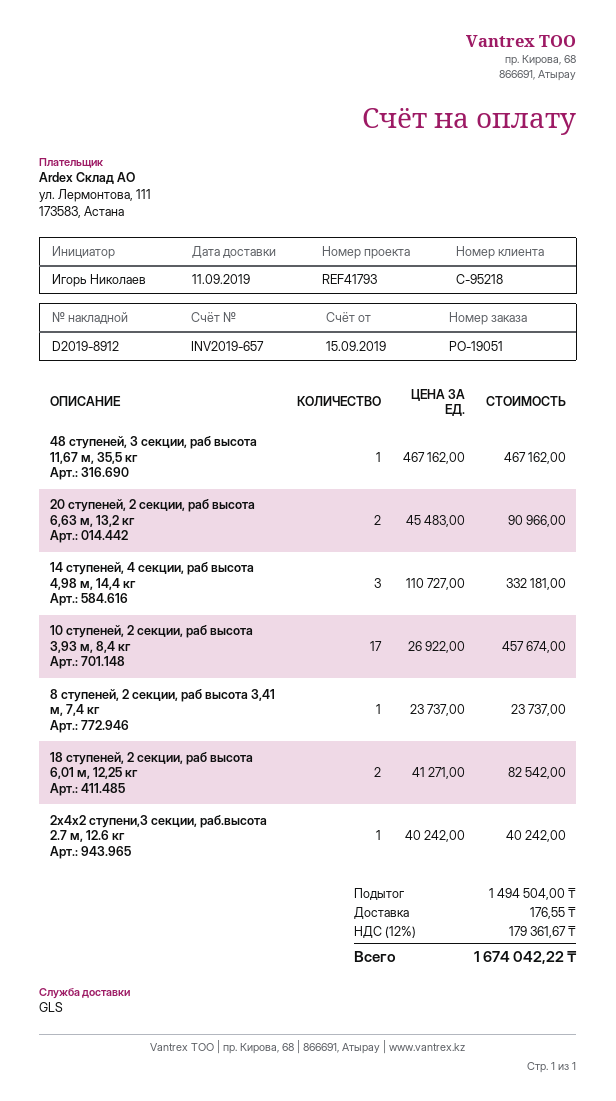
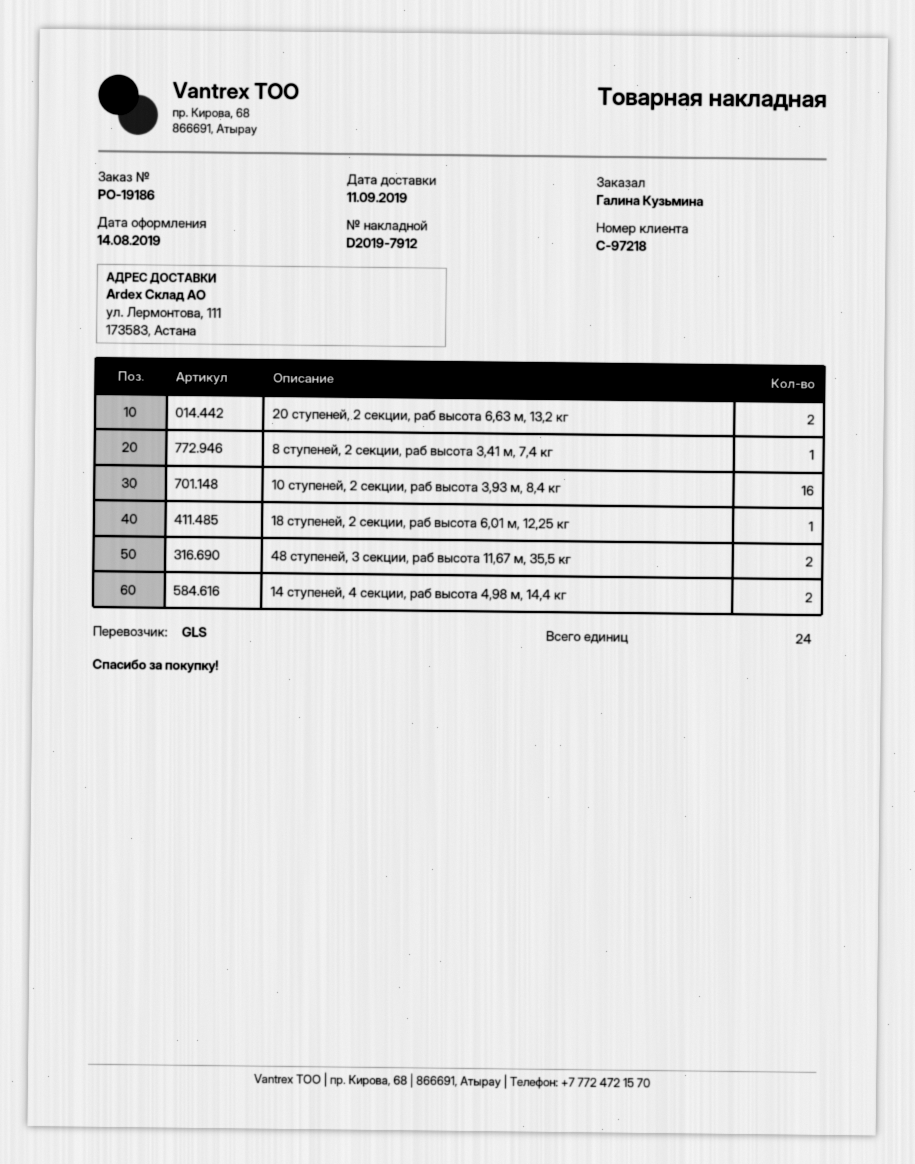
order number: PO-19051 -> PO-19186
delivery note number: D2019-8912 -> D2019-7912
customer number: C-95218 -> C-97218
ordered by: Игорь Николаев -> Галина Кузьмина
48 ступеней, 3 секции, раб высота 11,67 м, 35,5 кг: 1 -> 2
14 ступеней, 4 секции, раб высота 4,98 м, 14,4 кг: 3 -> 2
10 ступеней, 2 секции, раб высота 3,93 м, 8,4 кг: 17 -> 16
18 ступеней, 2 секции, раб высота 6,01 м, 12,25 кг: 2 -> 1
2x4x2 ступени,3 секции, раб.высота 2.7 м, 12.6 кг: 1 -> none

